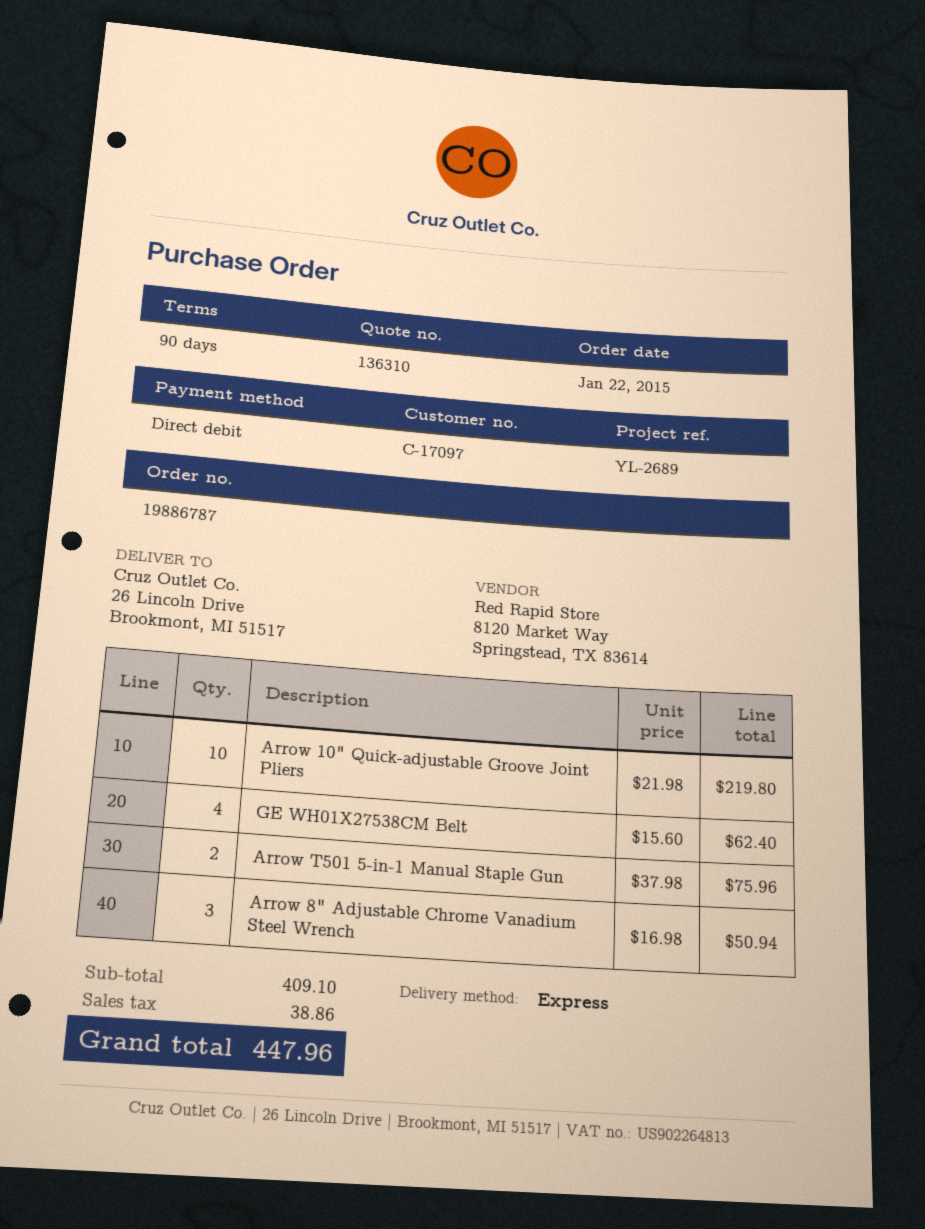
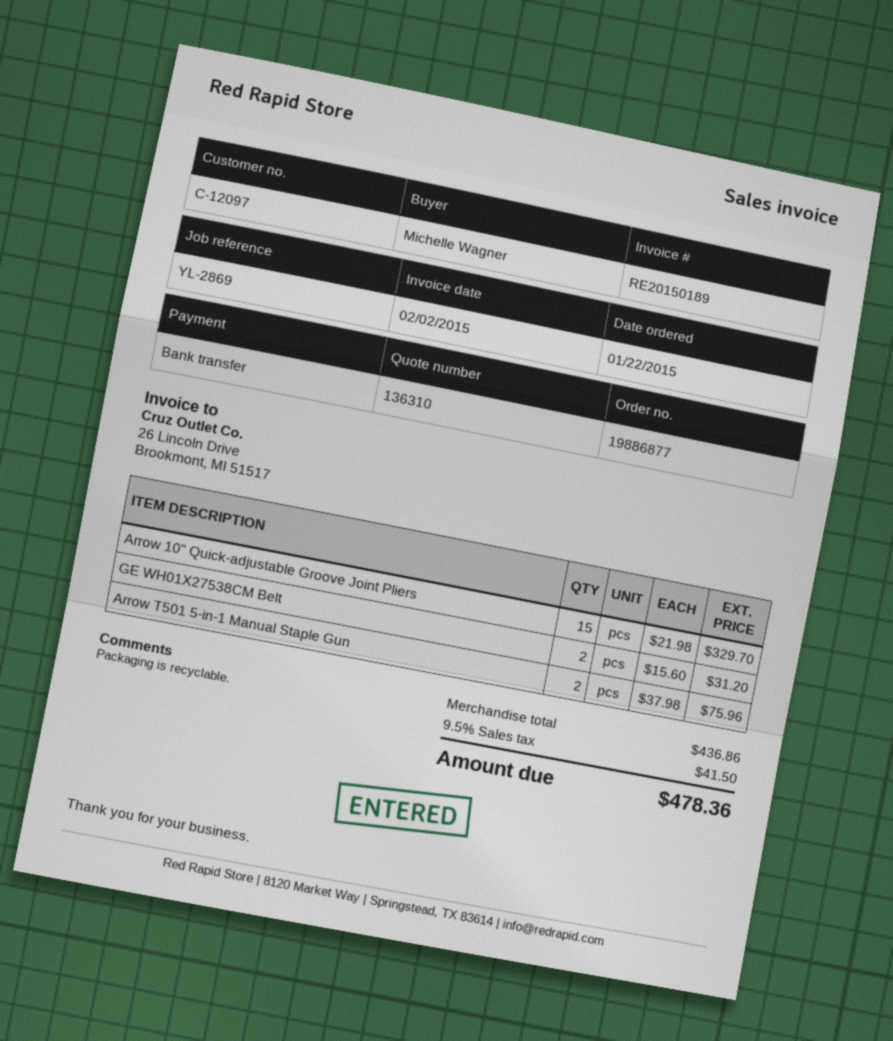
order number: 19886787 -> 19886877
customer number: C-17097 -> C-12097
reference: YL-2689 -> YL-2869
payment method: direct debit -> bank transfer
Arrow 10" Quick-adjustable Groove Joint Pliers: 10 x 21.98 = 219.80 -> 15 x 21.98 = 329.70
GE WH01X27538CM Belt: 4 x 15.60 = 62.40 -> 2 x 15.60 = 31.20
Arrow 8" Adjustable Chrome Vanadium Steel Wrench: 3 x 16.98 = 50.94 -> none
subtotal: 409.10 -> 436.86
tax: 38.86 -> 41.50
total: 447.96 -> 478.36

